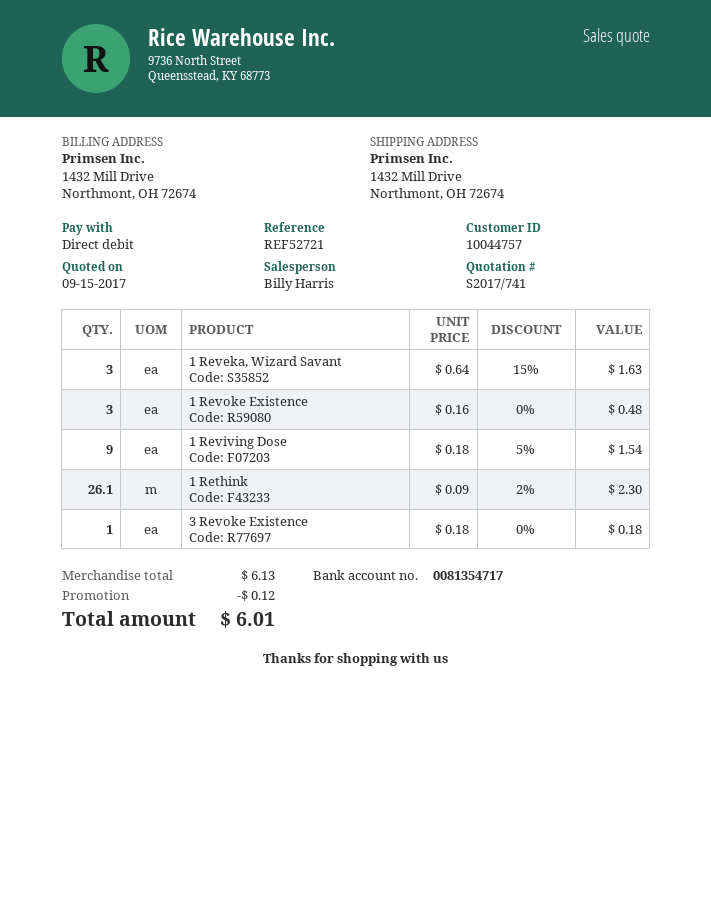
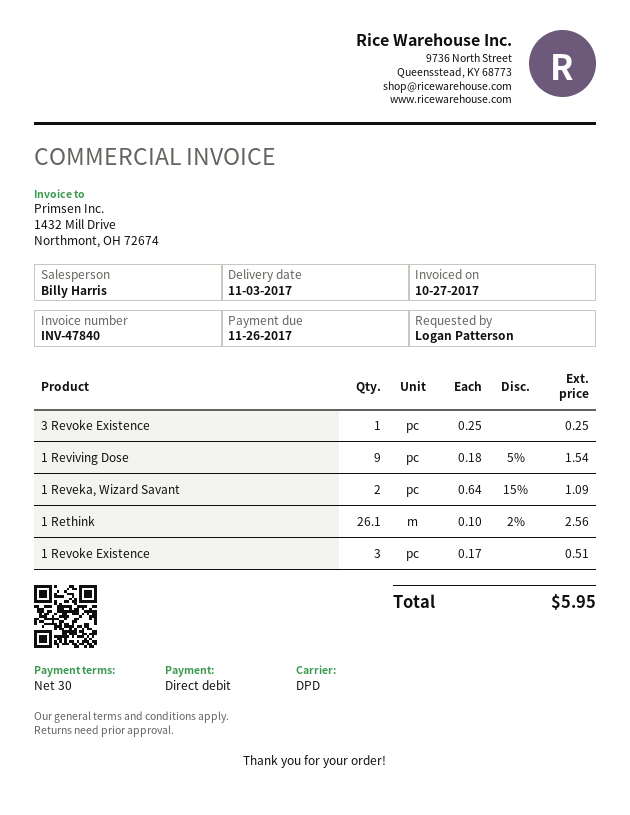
1 Reveka, Wizard Savant: 3 x 0.64 - 15% = 1.63 -> 2 x 0.64 - 15% = 1.09
1 Revoke Existence: 3 x 0.16 = 0.48 -> 3 x 0.17 = 0.51
1 Rethink: 26.1 x 0.09 - 2% = 2.30 -> 26.1 x 0.10 - 2% = 2.56
3 Revoke Existence: 1 x 0.18 = 0.18 -> 1 x 0.25 = 0.25
discount: 0.12 -> none
total: 6.01 -> 5.95

